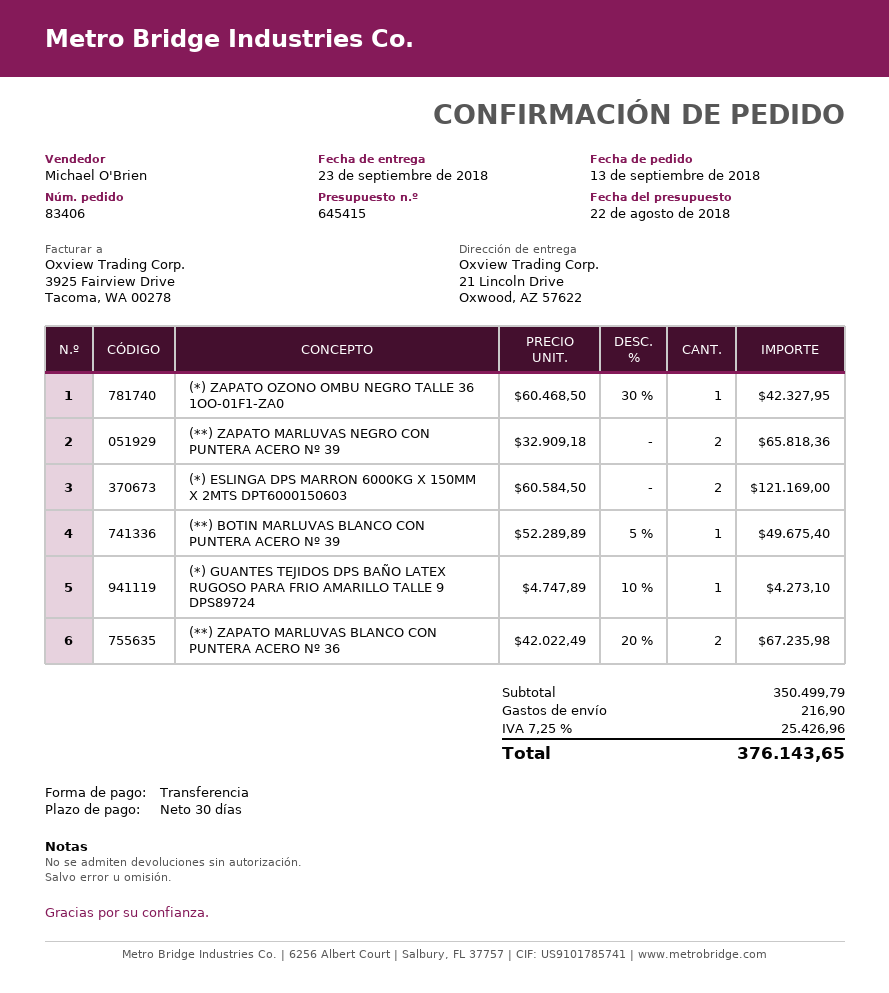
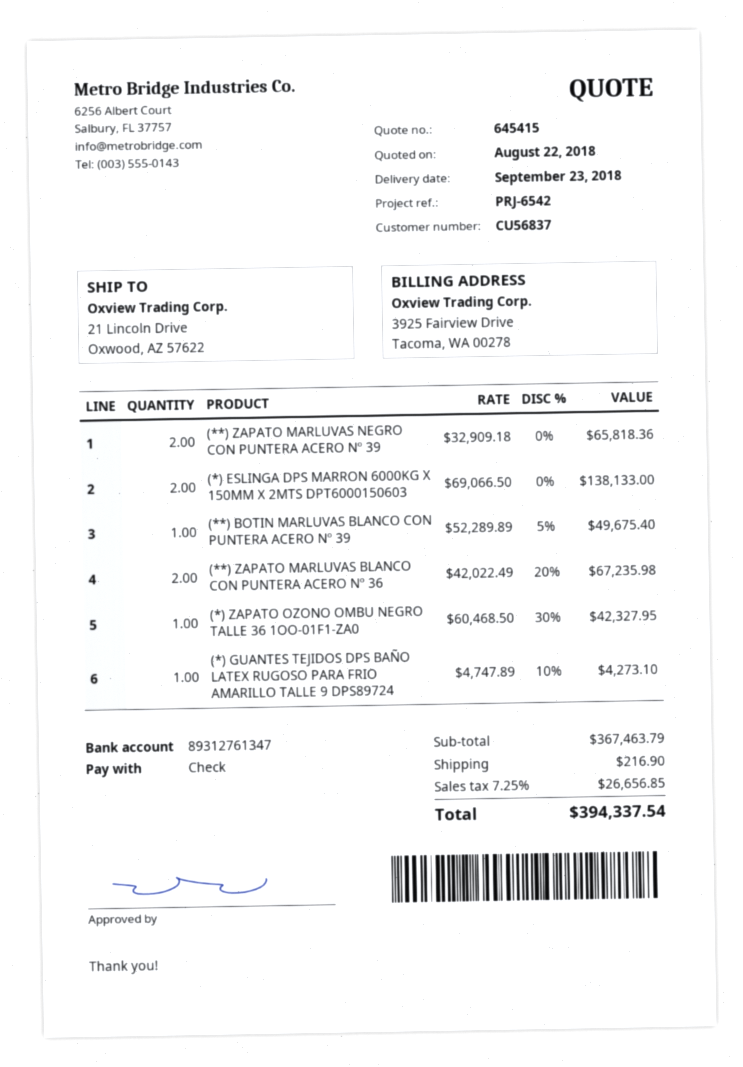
payment method: bank transfer -> cheque
(*) ESLINGA DPS MARRON 6000KG X 150MM X 2MTS DPT6000150603: 2 x 60584.50 = 121169.00 -> 2 x 69066.50 = 138133.00
subtotal: 350499.79 -> 367463.79
tax: 7.25% = 25426.96 -> 7.25% = 26656.85
total: 376143.65 -> 394337.54

